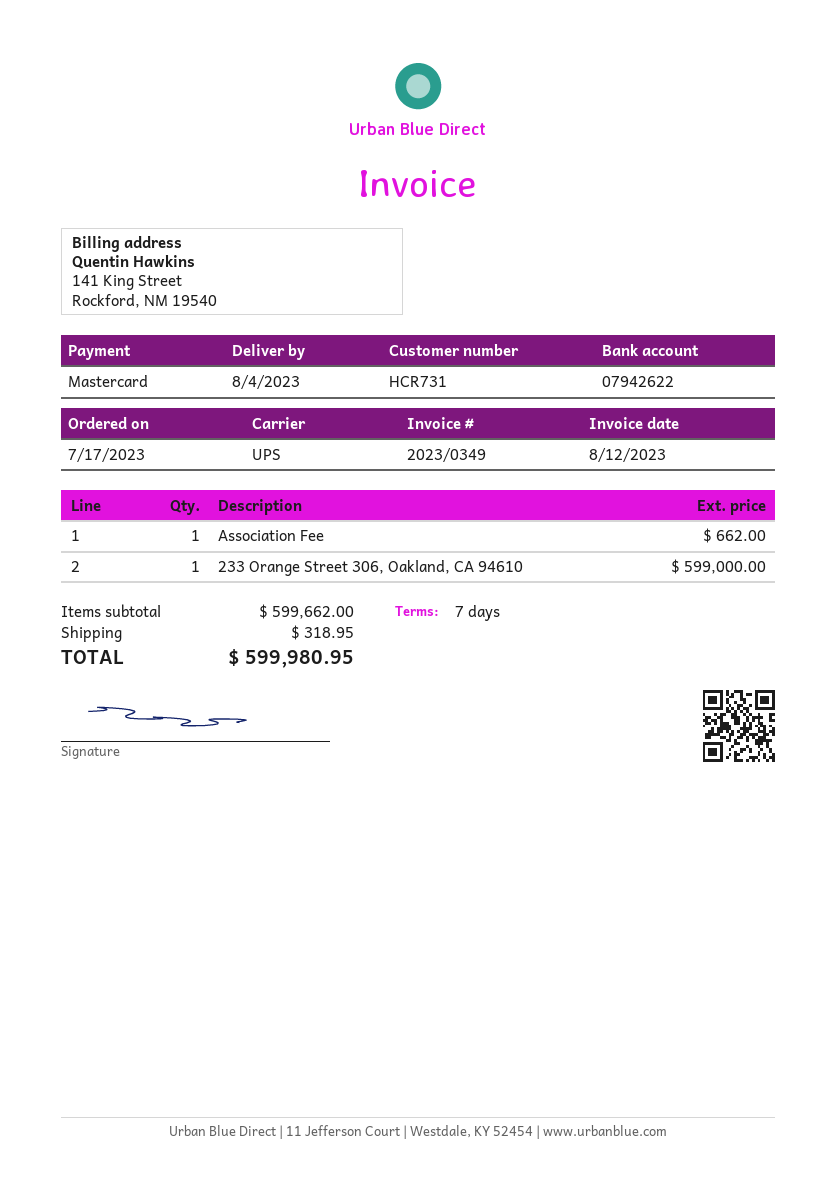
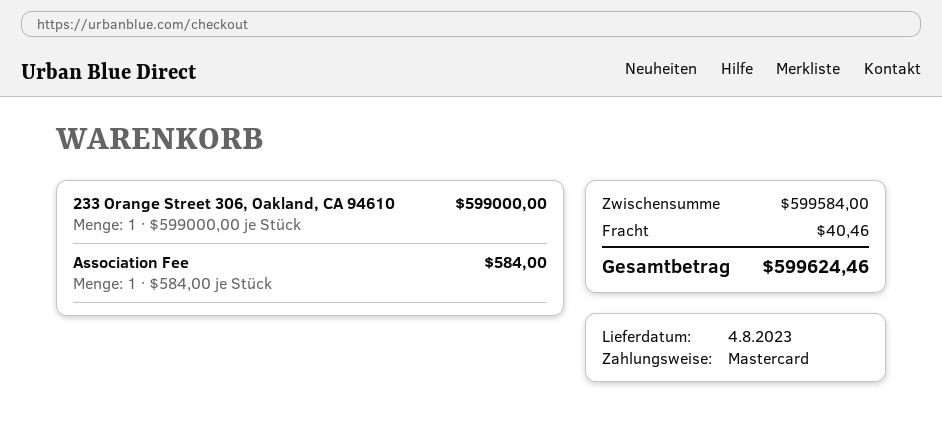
Association Fee: 1 for 662.00 -> 1 for 584.00
subtotal: 599662.00 -> 599584.00
shipping: 318.95 -> 40.46
total: 599980.95 -> 599624.46

